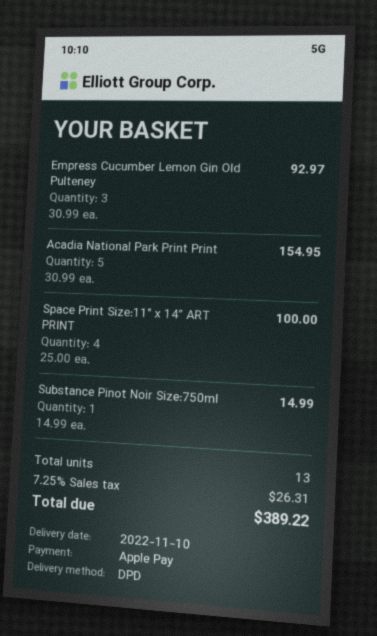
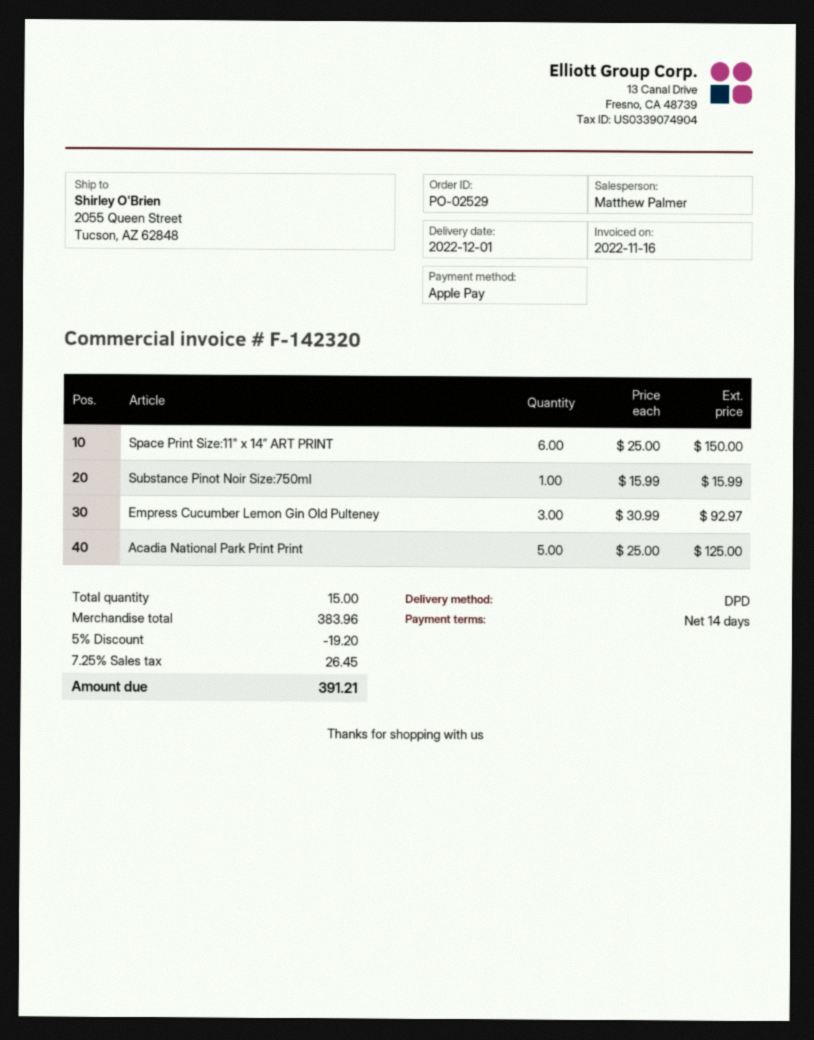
delivery date: 2022-11-10 -> 2022-12-01
Acadia National Park Print Print: 5 x 30.99 = 154.95 -> 5 x 25.00 = 125.00
Space Print Size:11" x 14” ART PRINT: 4 x 25.00 = 100.00 -> 6 x 25.00 = 150.00
Substance Pinot Noir Size:750ml: 1 x 14.99 = 14.99 -> 1 x 15.99 = 15.99
total quantity: 13 -> 15
discount: none -> 5% = 19.20
tax: 7.25% = 26.31 -> 7.25% = 26.45
total: 389.22 -> 391.21

